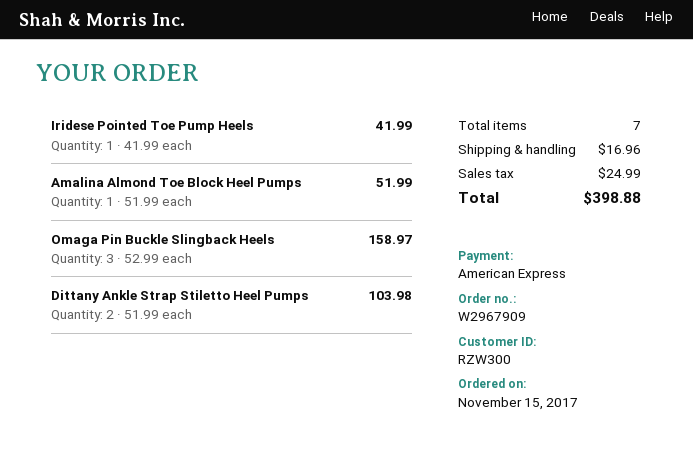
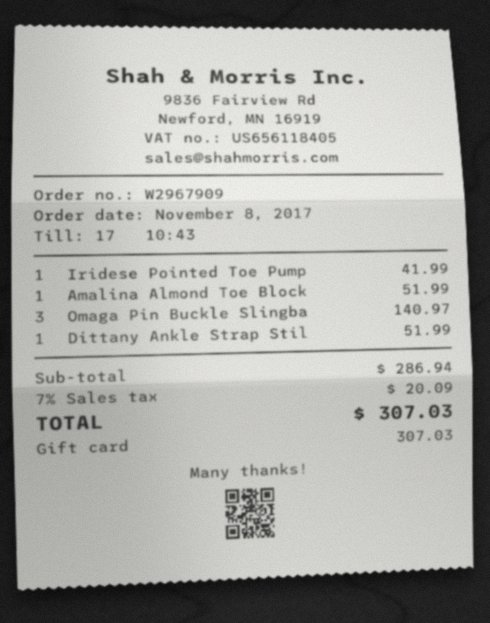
order date: 2017-11-15 -> 2017-11-08
payment method: American Express -> gift card
Omaga Pin Buckle Slingback Heels: 3 for 158.97 -> 3 for 140.97
Dittany Ankle Strap Stiletto Heel Pumps: 2 for 103.98 -> 1 for 51.99
shipping: 16.96 -> none
tax: 24.99 -> 20.09
total: 398.88 -> 307.03

